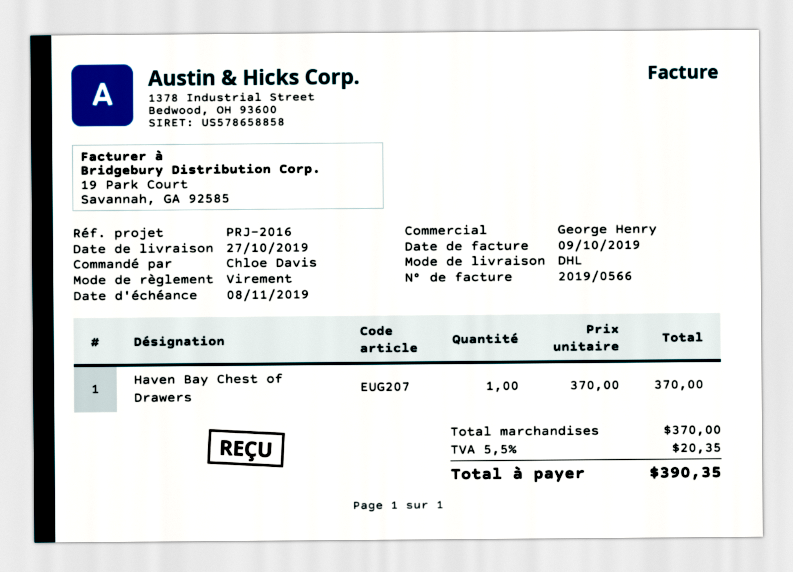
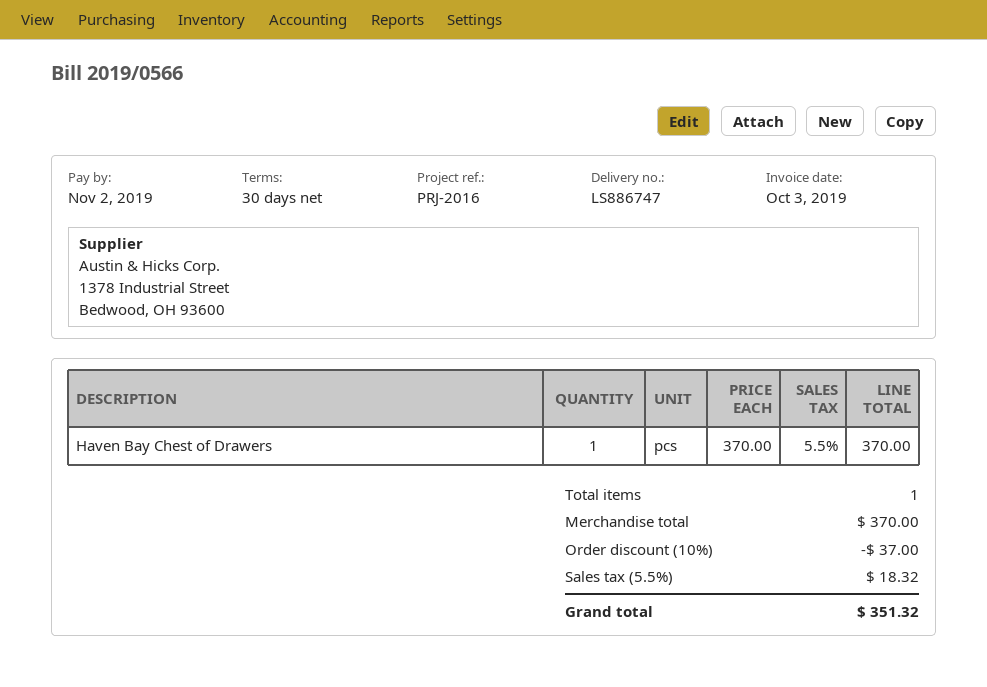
invoice date: 2019-10-09 -> 2019-10-03
due date: 2019-11-08 -> 2019-11-02
discount: none -> 10% = 37.00
tax: 5.5% = 20.35 -> 5.5% = 18.32
total: 390.35 -> 351.32

